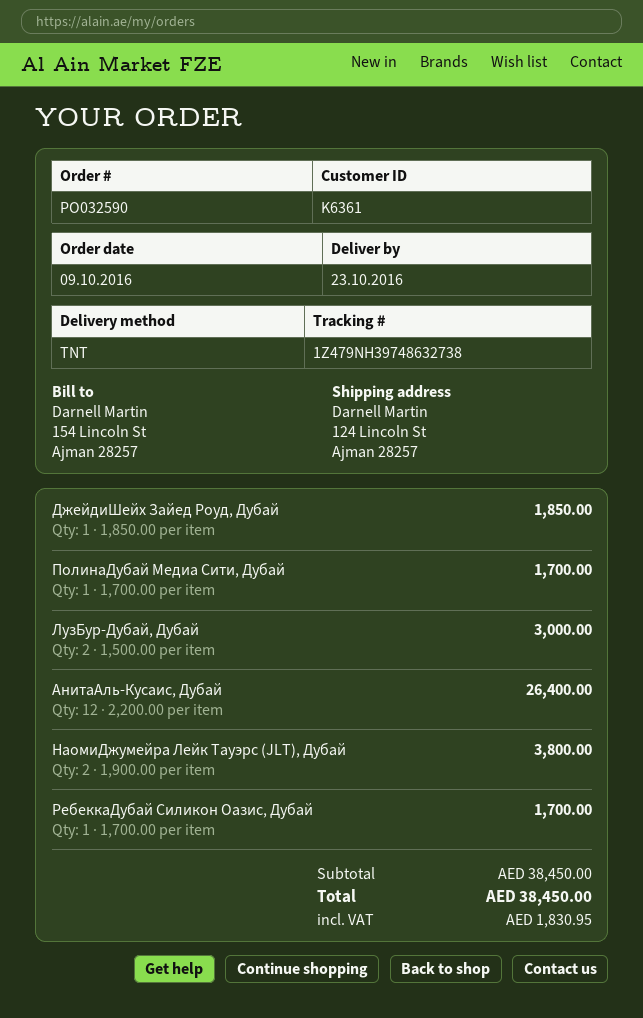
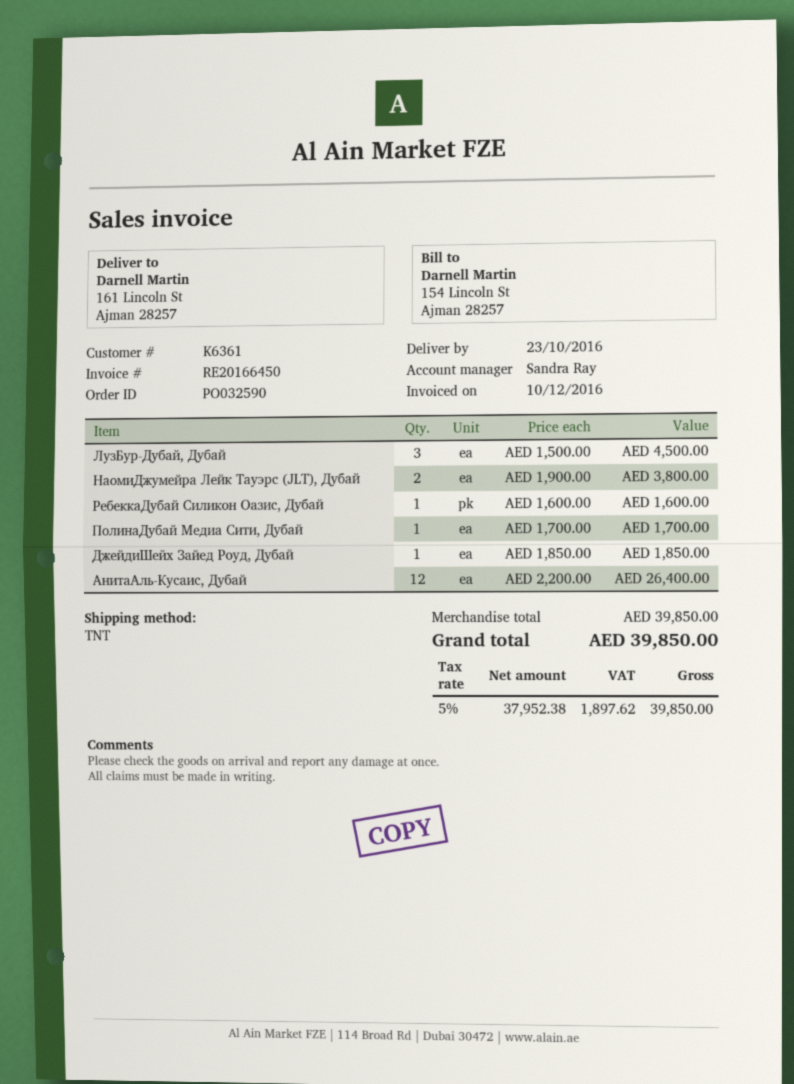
ship to: 124 Lincoln St, Ajman 28257 -> 161 Lincoln St, Ajman 28257
ЛузБур-Дубай, Дубай: 2 x 1500.00 = 3000.00 -> 3 x 1500.00 = 4500.00
РебеккаДубай Силикон Оазис, Дубай: 1 x 1700.00 = 1700.00 -> 1 x 1600.00 = 1600.00
subtotal: 38450.00 -> 39850.00
tax: 1830.95 -> 1897.62
total: 38450.00 -> 39850.00

